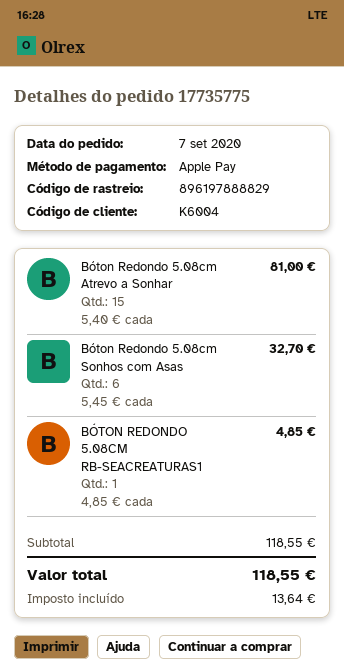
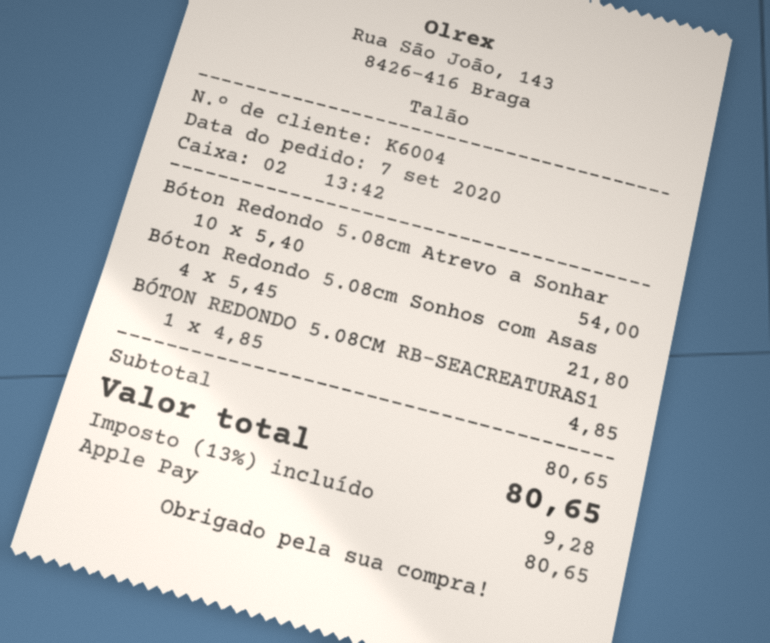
Bóton Redondo 5.08cm Atrevo a Sonhar: 15 x 5.40 = 81.00 -> 10 x 5.40 = 54.00
Bóton Redondo 5.08cm Sonhos com Asas: 6 x 5.45 = 32.70 -> 4 x 5.45 = 21.80
subtotal: 118.55 -> 80.65
tax: 13.64 -> 9.28
total: 118.55 -> 80.65

